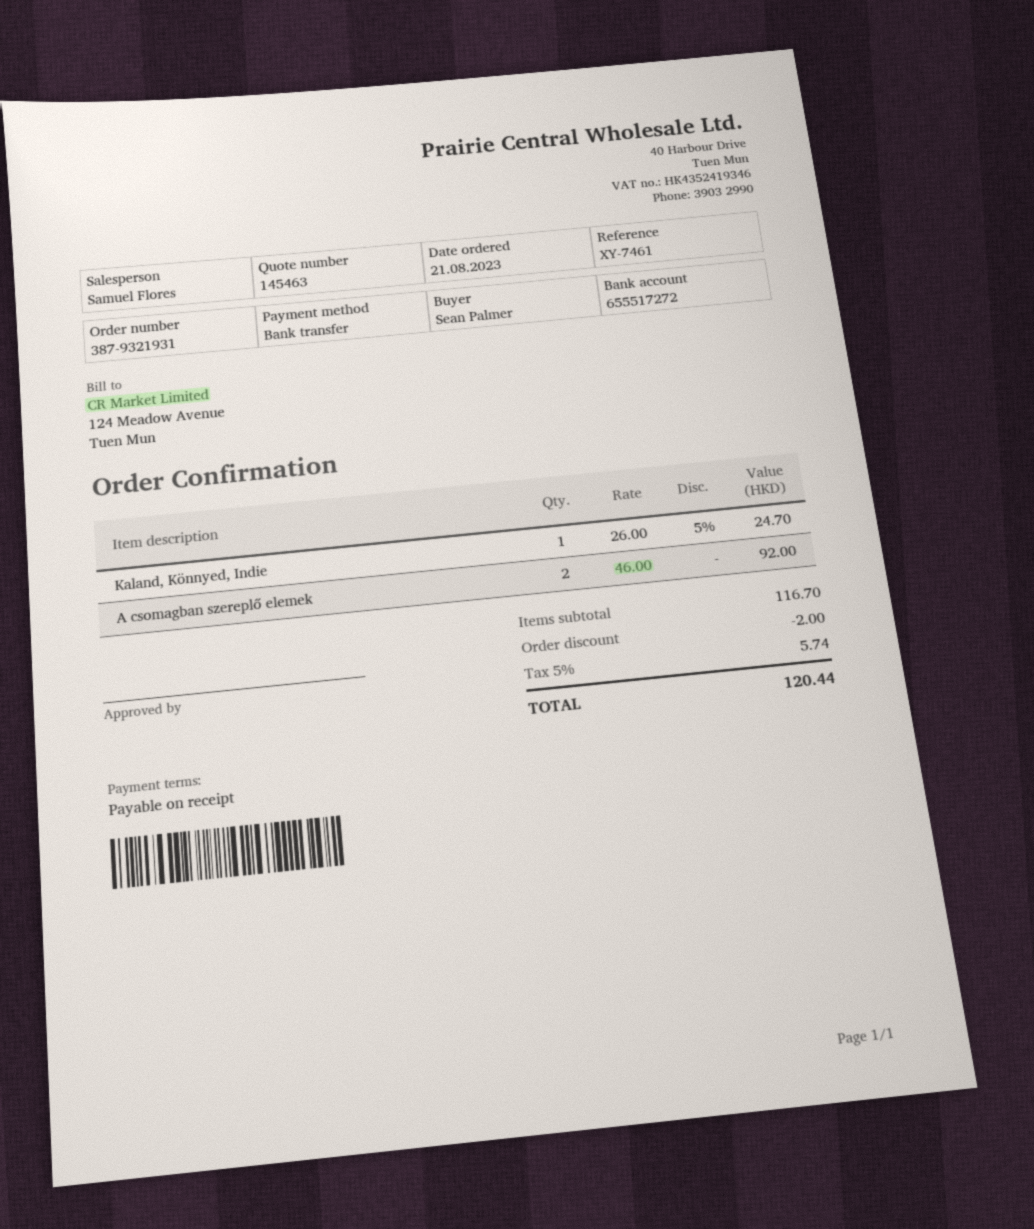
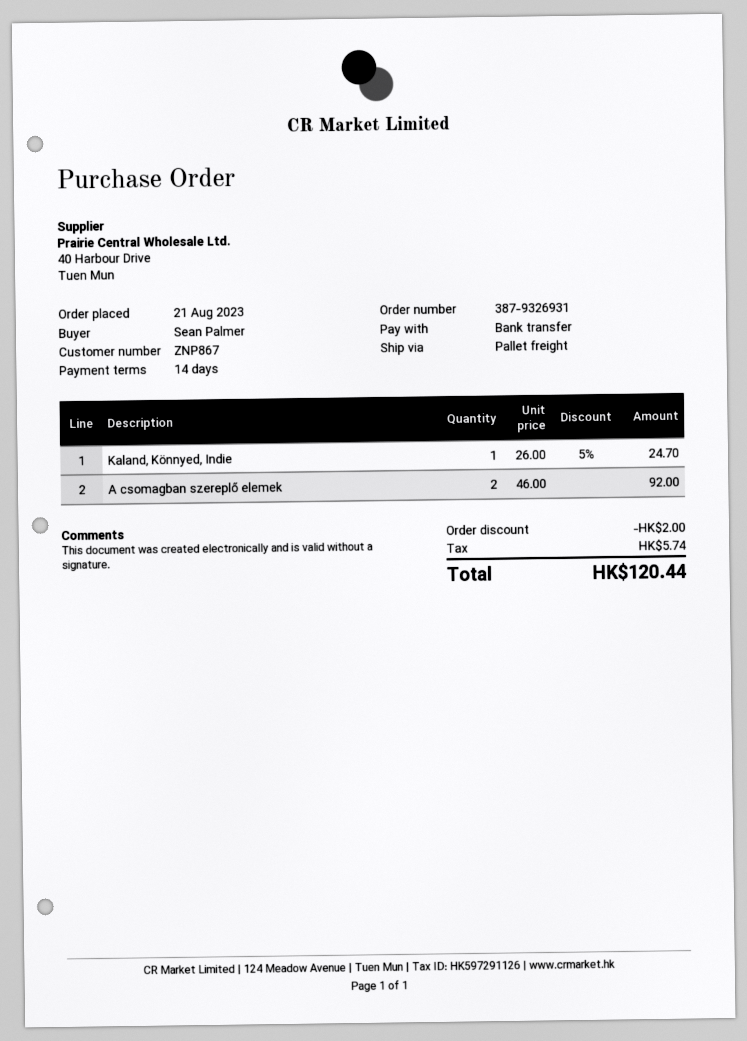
order number: 387-9321931 -> 387-9326931
payment terms: on receipt -> 14 days

